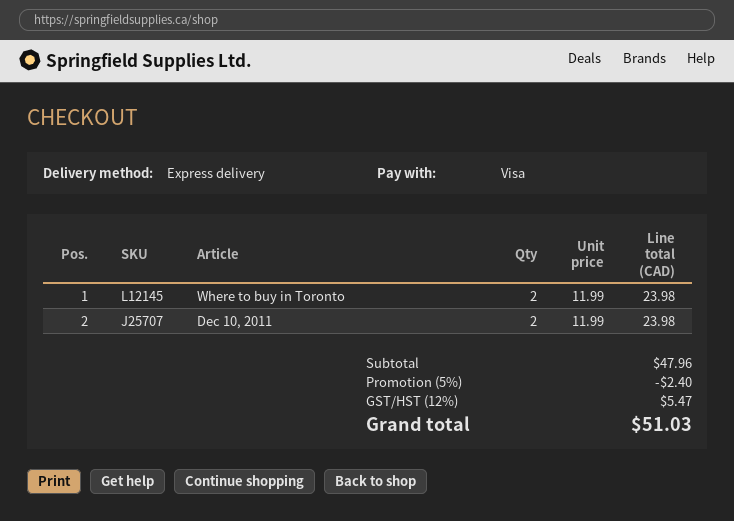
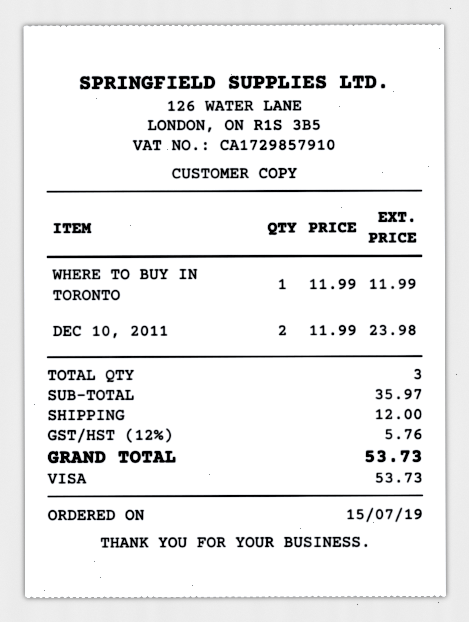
Where to buy in Toronto: 2 x 11.99 = 23.98 -> 1 x 11.99 = 11.99
subtotal: 47.96 -> 35.97
discount: 5% = 2.40 -> none
shipping: none -> 12.00
tax: 12% = 5.47 -> 12% = 5.76
total: 51.03 -> 53.73

